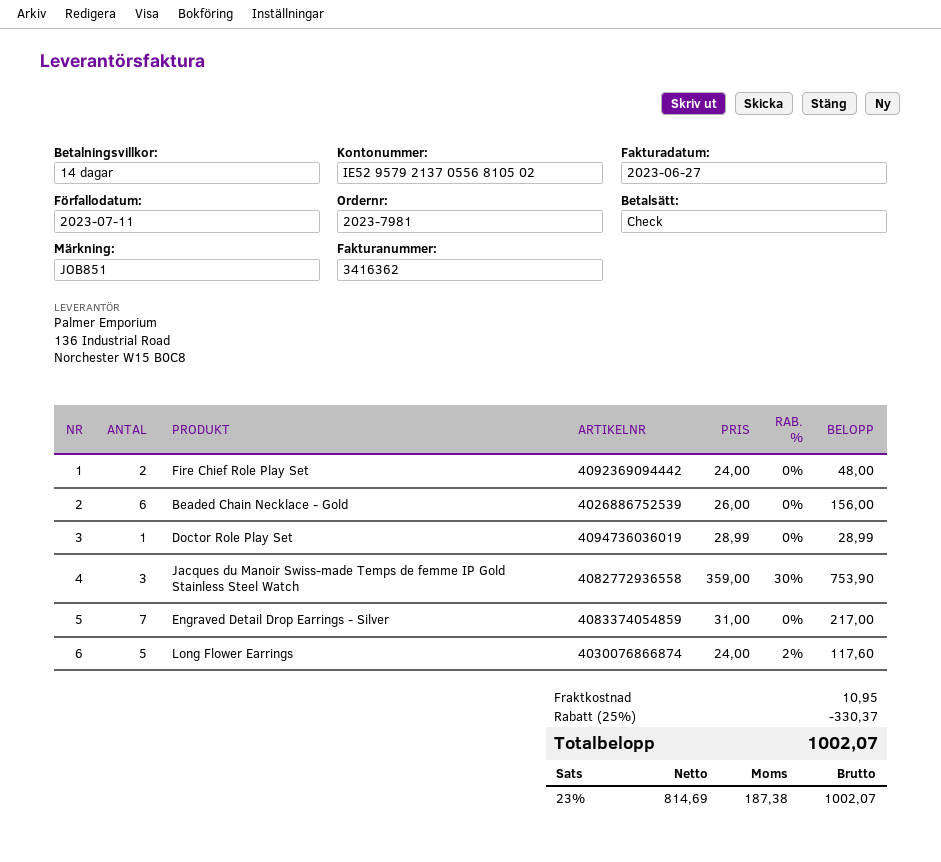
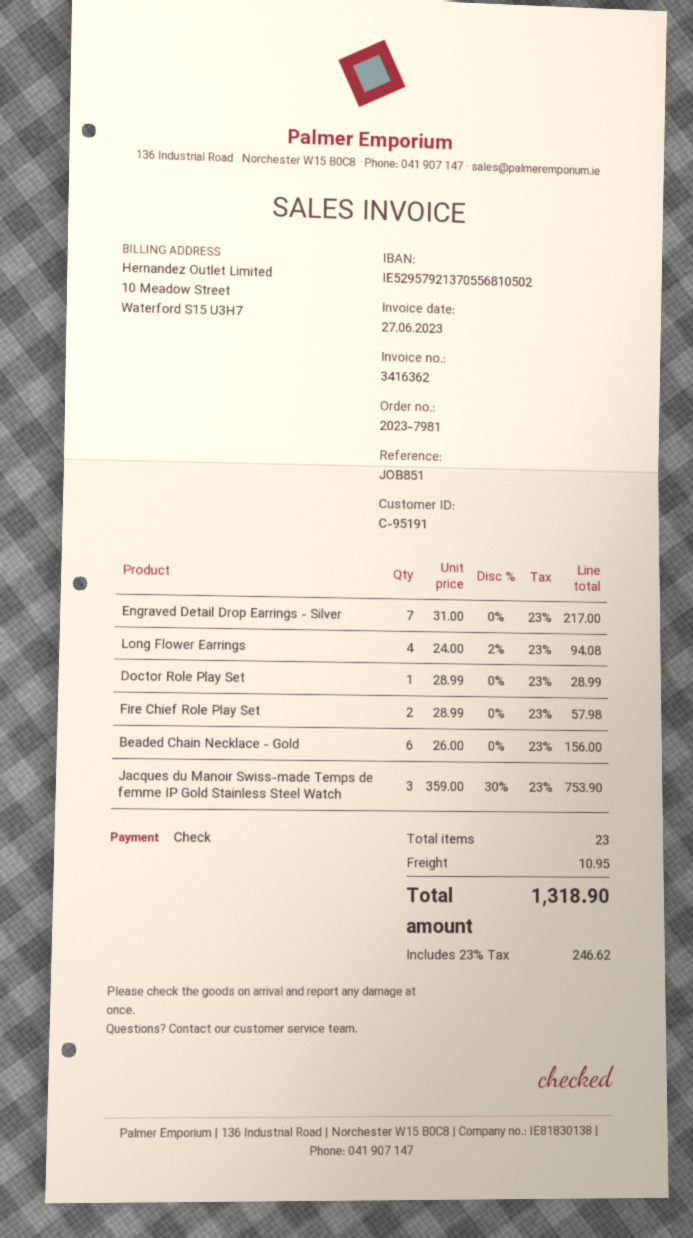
Fire Chief Role Play Set: 2 x 24.00 = 48.00 -> 2 x 28.99 = 57.98
Long Flower Earrings: 5 x 24.00 - 2% = 117.60 -> 4 x 24.00 - 2% = 94.08
discount: 25% = 330.37 -> none
tax: 23% = 187.38 -> 23% = 246.62
total: 1002.07 -> 1318.90

